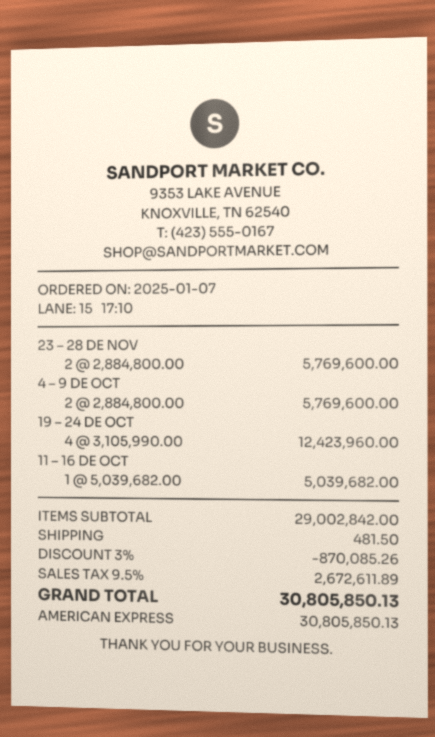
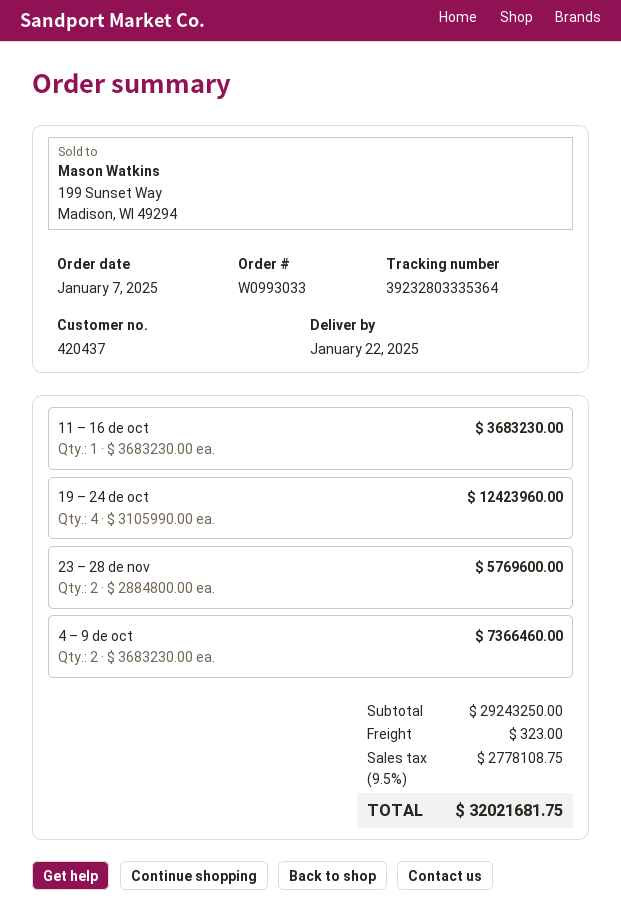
4 – 9 DE OCT: 2 x 2884800.00 = 5769600.00 -> 2 x 3683230.00 = 7366460.00
11 – 16 DE OCT: 1 x 5039682.00 = 5039682.00 -> 1 x 3683230.00 = 3683230.00
subtotal: 29002842.00 -> 29243250.00
discount: 3% = 870085.26 -> none
shipping: 481.50 -> 323.00
tax: 9.5% = 2672611.89 -> 9.5% = 2778108.75
total: 30805850.13 -> 32021681.75

